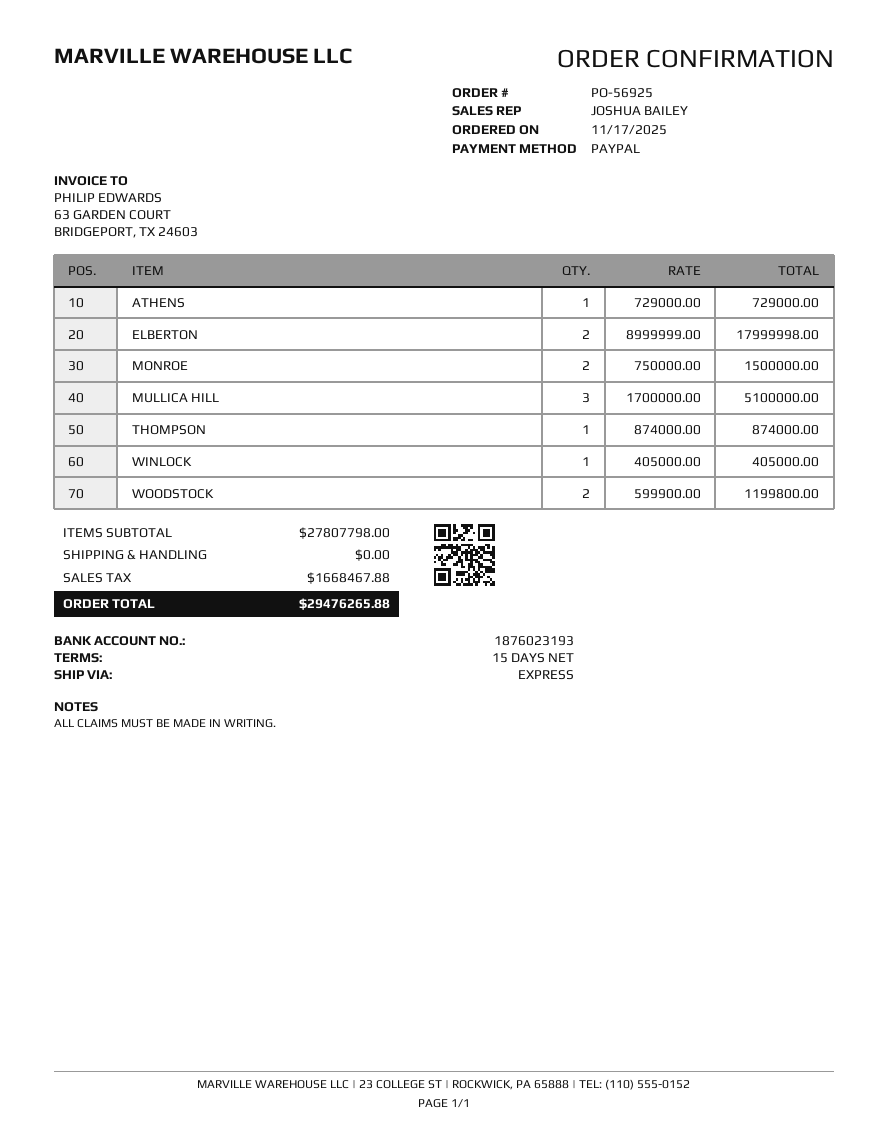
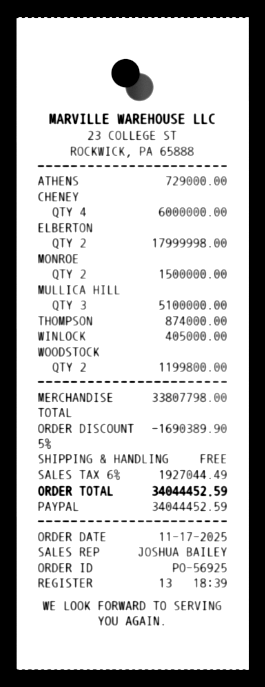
CHENEY: none -> 4 for 6000000.00
subtotal: 27807798.00 -> 33807798.00
discount: none -> 5% = 1690389.90
tax: 1668467.88 -> 1927044.49
total: 29476265.88 -> 34044452.59

